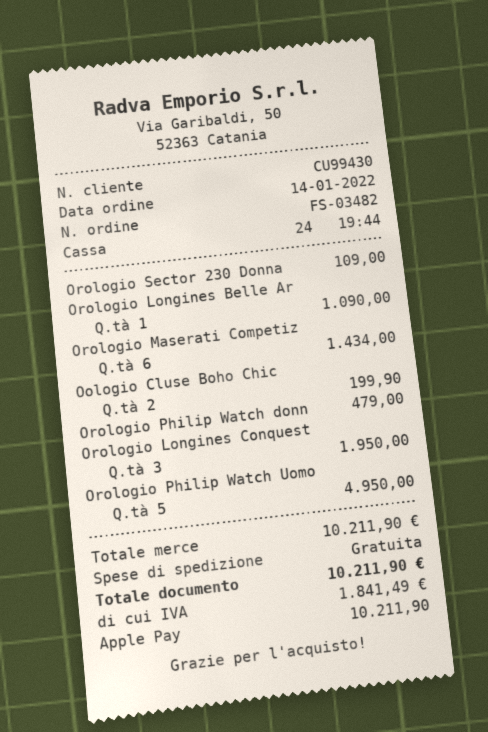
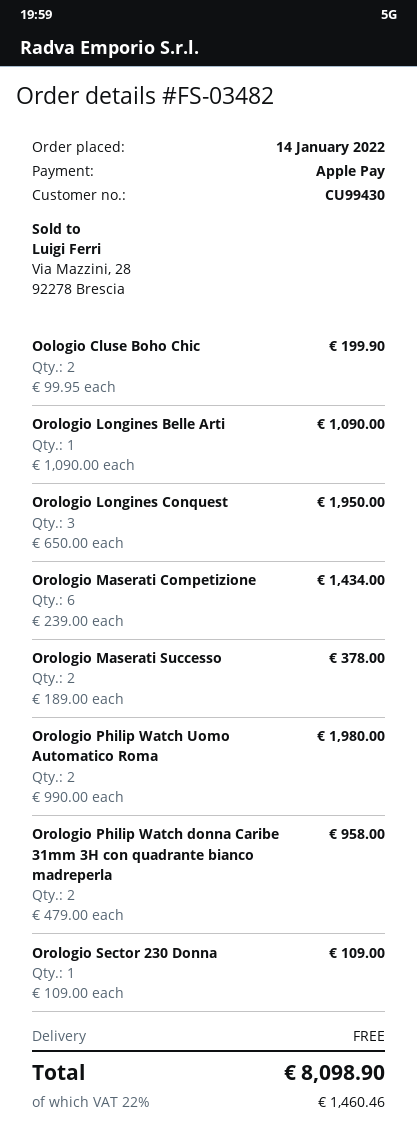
Orologio Philip Watch donn: 1 for 479.00 -> 2 for 958.00
Orologio Philip Watch Uomo: 5 for 4950.00 -> 2 for 1980.00
Orologio Maserati Successo: none -> 2 for 378.00
tax: 1841.49 -> 1460.46
total: 10211.90 -> 8098.90

